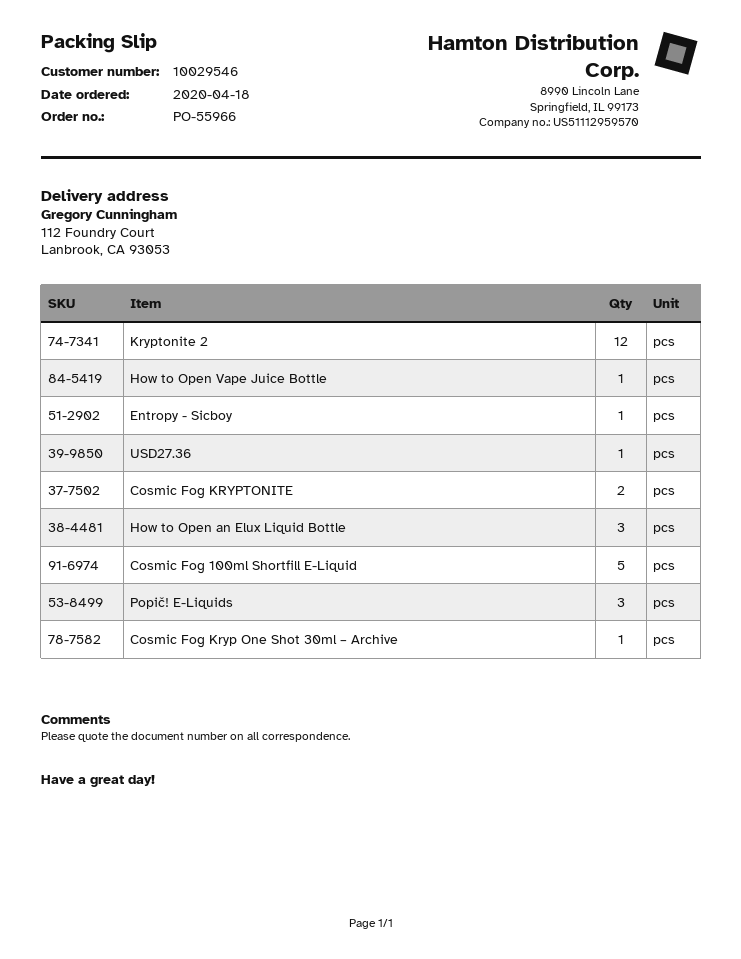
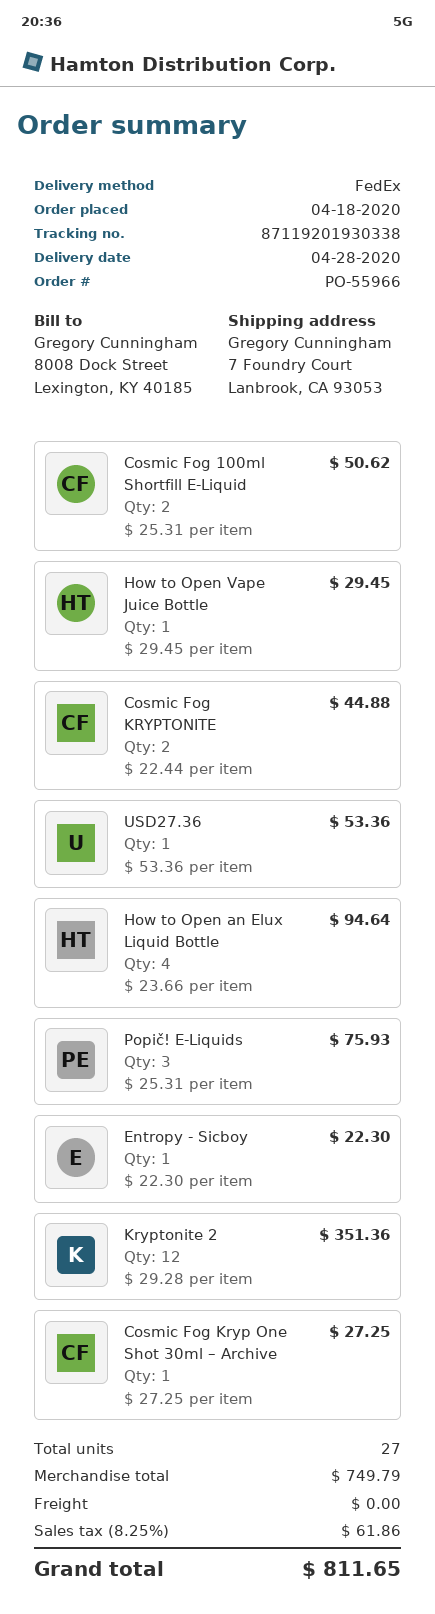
ship to: 112 Foundry Court, Lanbrook, CA 93053 -> 7 Foundry Court, Lanbrook, CA 93053
How to Open an Elux Liquid Bottle: 3 -> 4
Cosmic Fog 100ml Shortfill E-Liquid: 5 -> 2

